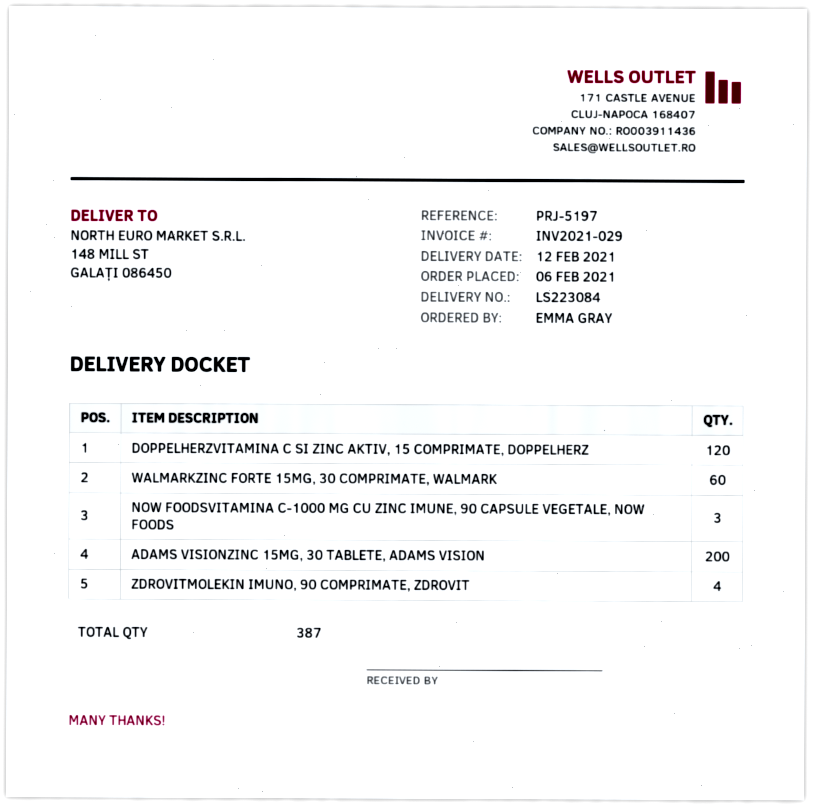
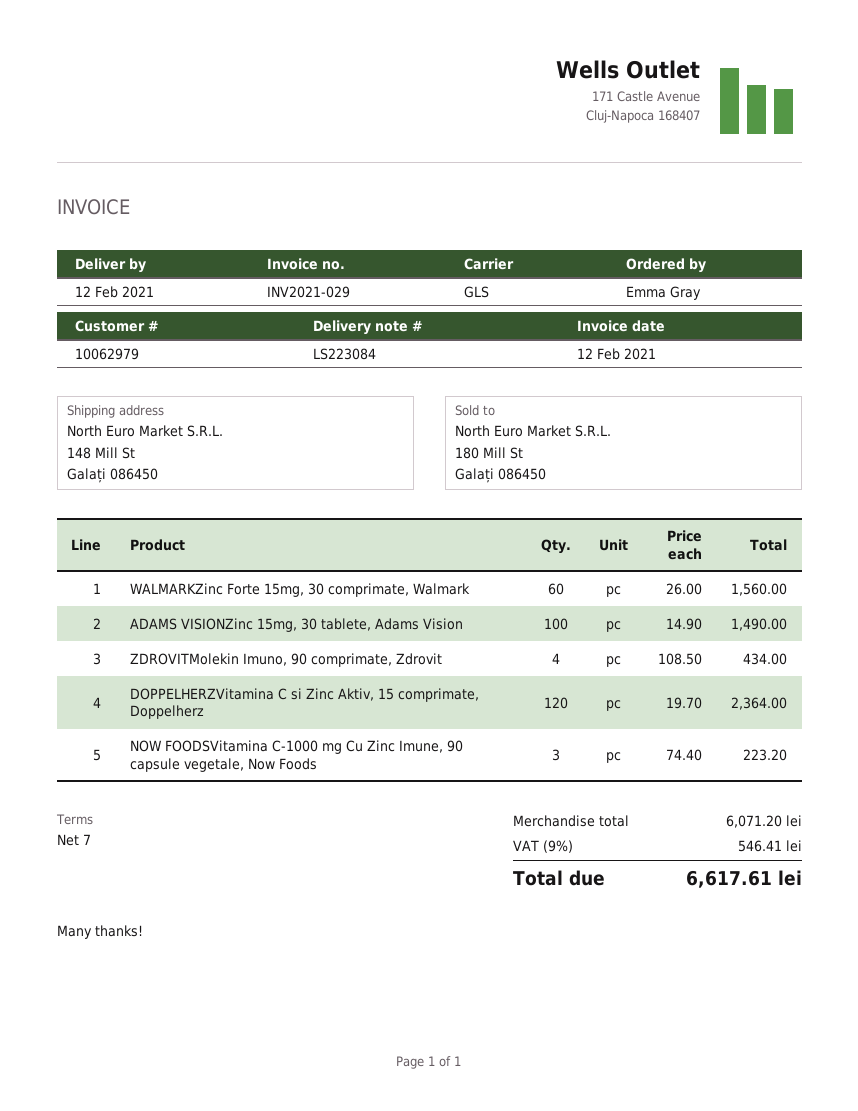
ADAMS VISIONZINC 15MG, 30 TABLETE, ADAMS VISION: 200 -> 100

